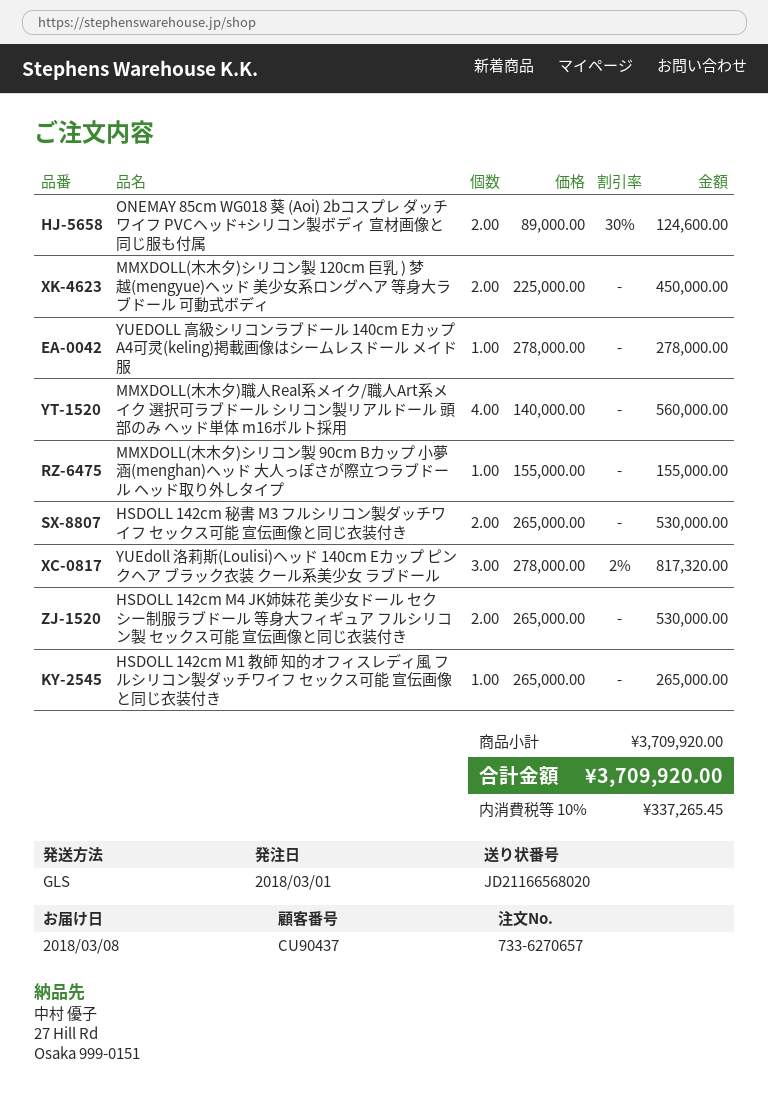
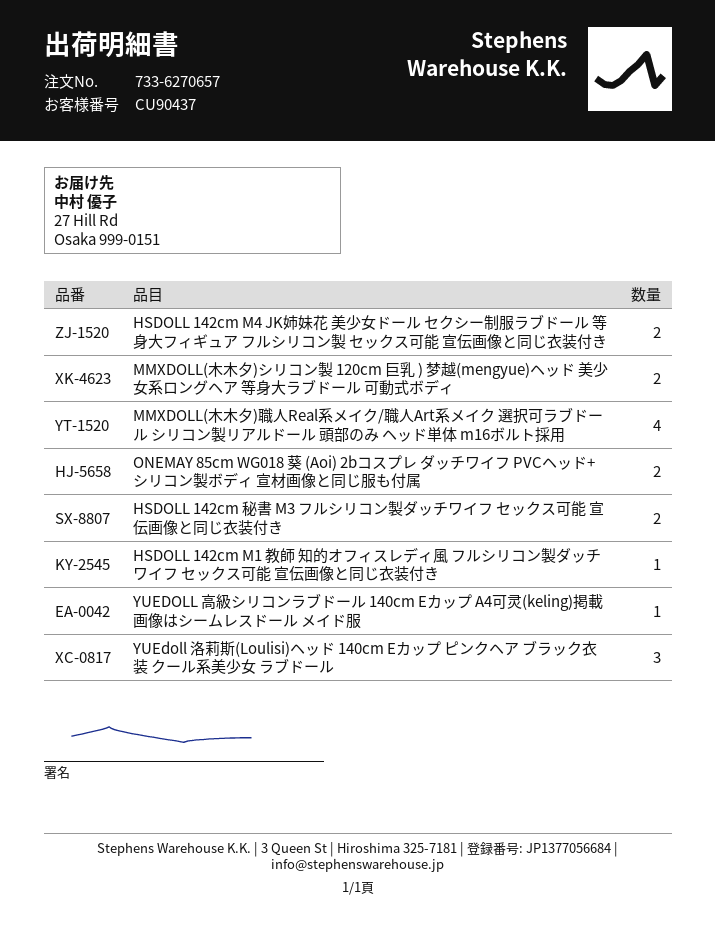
MMXDOLL(木木夕)シリコン製 90cm Bカップ 小夢涵(menghan)ヘッド 大人っぽさが際立つラブドール ヘッド取り外しタイプ: 1 -> none

